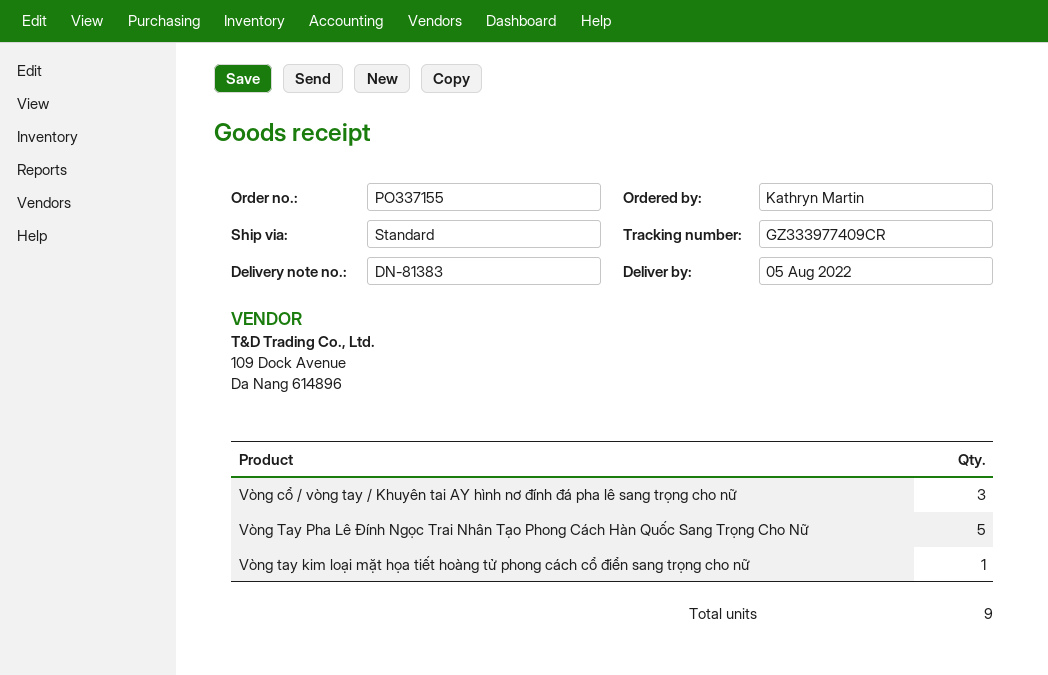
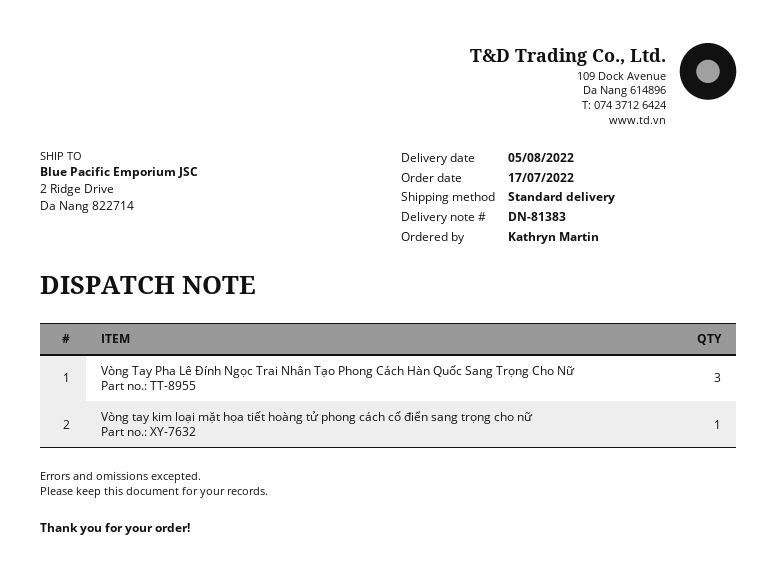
Vòng cổ / vòng tay / Khuyên tai AY hình nơ đính đá pha lê sang trọng cho nữ: 3 -> none
Vòng Tay Pha Lê Đính Ngọc Trai Nhân Tạo Phong Cách Hàn Quốc Sang Trọng Cho Nữ: 5 -> 3

